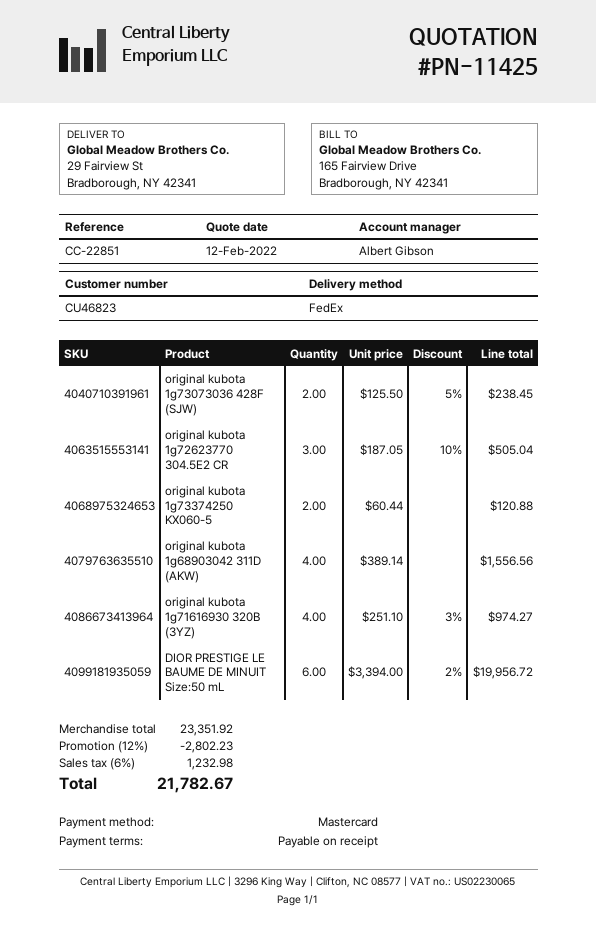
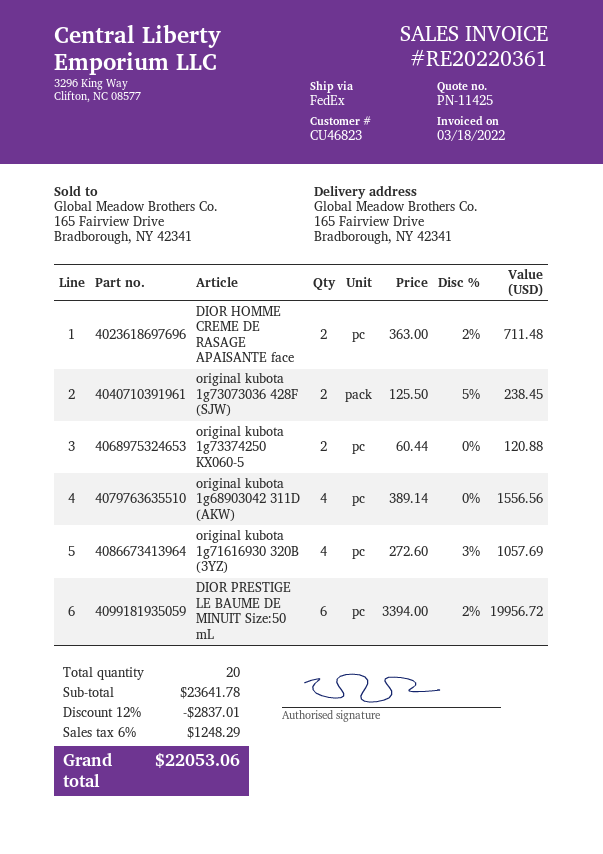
ship to: 29 Fairview St, Bradborough, NY 42341 -> 165 Fairview Drive, Bradborough, NY 42341
original kubota 1g72623770 304.5E2 CR: 3 x 187.05 - 10% = 505.04 -> none
original kubota 1g71616930 320B (3YZ): 4 x 251.10 - 3% = 974.27 -> 4 x 272.60 - 3% = 1057.69
DIOR HOMME CREME DE RASAGE APAISANTE face: none -> 2 x 363.00 - 2% = 711.48
subtotal: 23351.92 -> 23641.78
discount: 12% = 2802.23 -> 12% = 2837.01
tax: 6% = 1232.98 -> 6% = 1248.29
total: 21782.67 -> 22053.06

